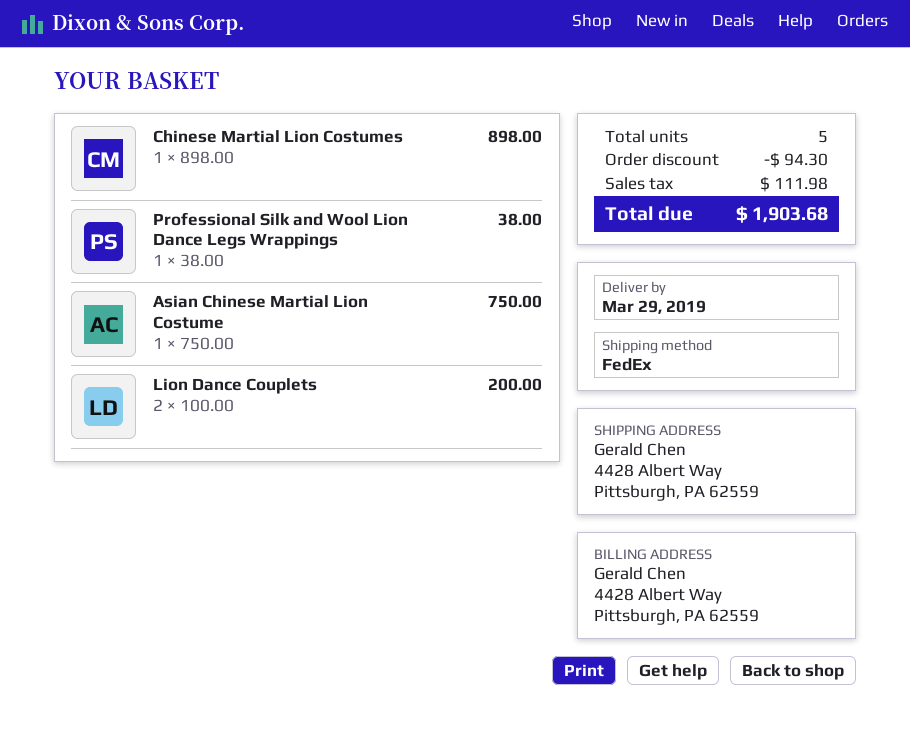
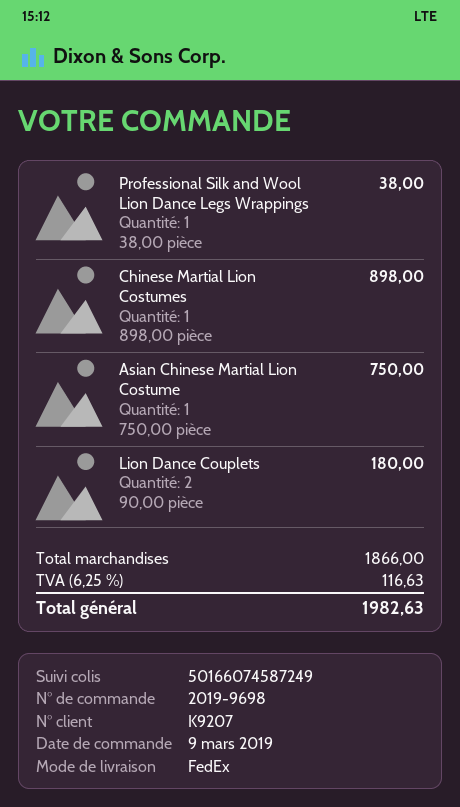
Lion Dance Couplets: 2 x 100.00 = 200.00 -> 2 x 90.00 = 180.00
discount: 94.30 -> none
tax: 111.98 -> 116.63
total: 1903.68 -> 1982.63

